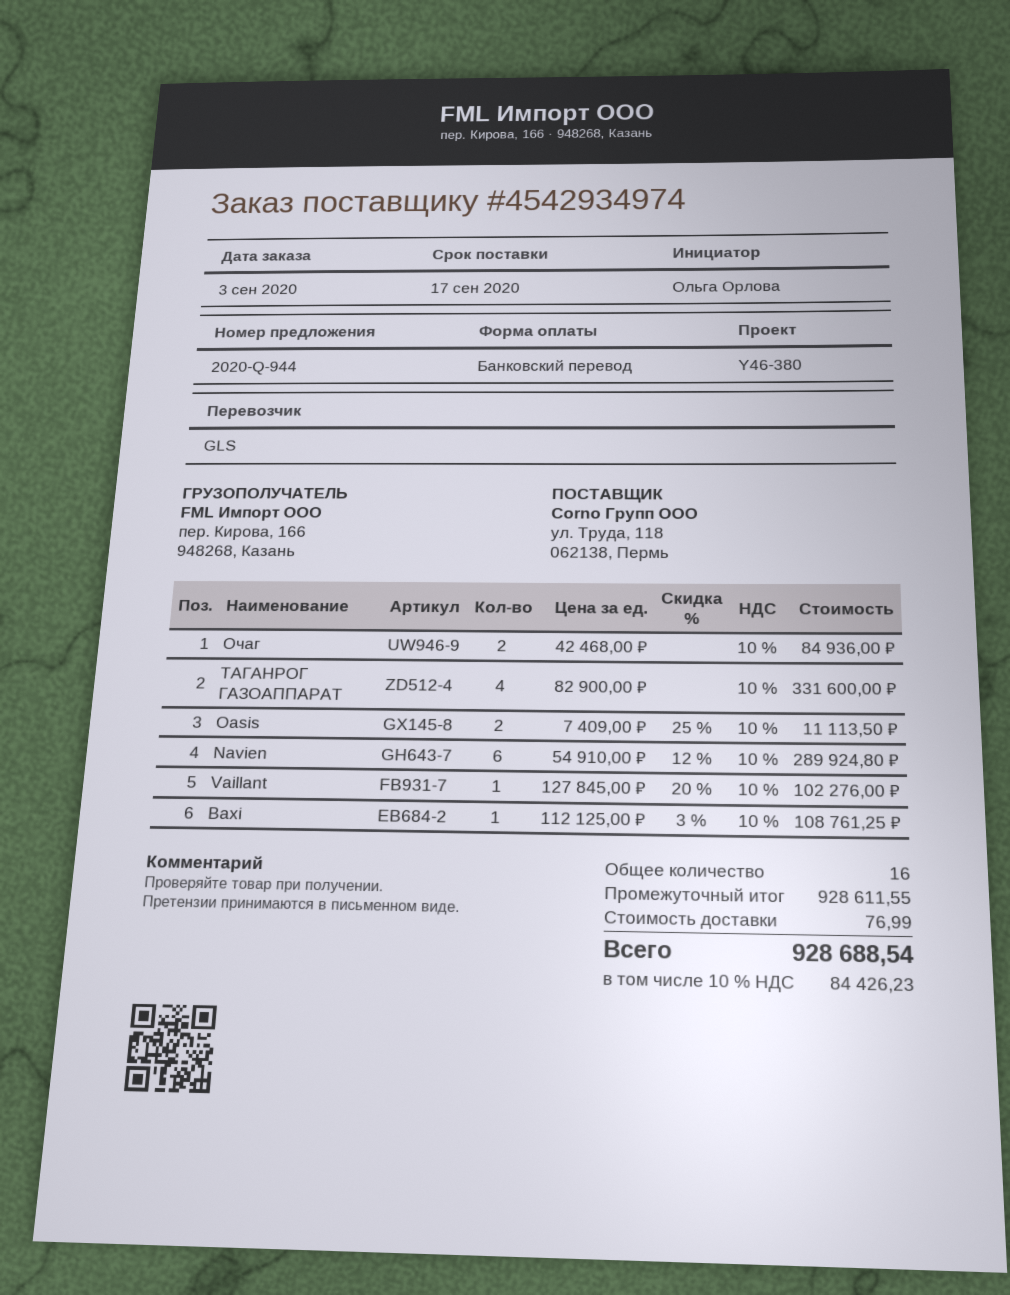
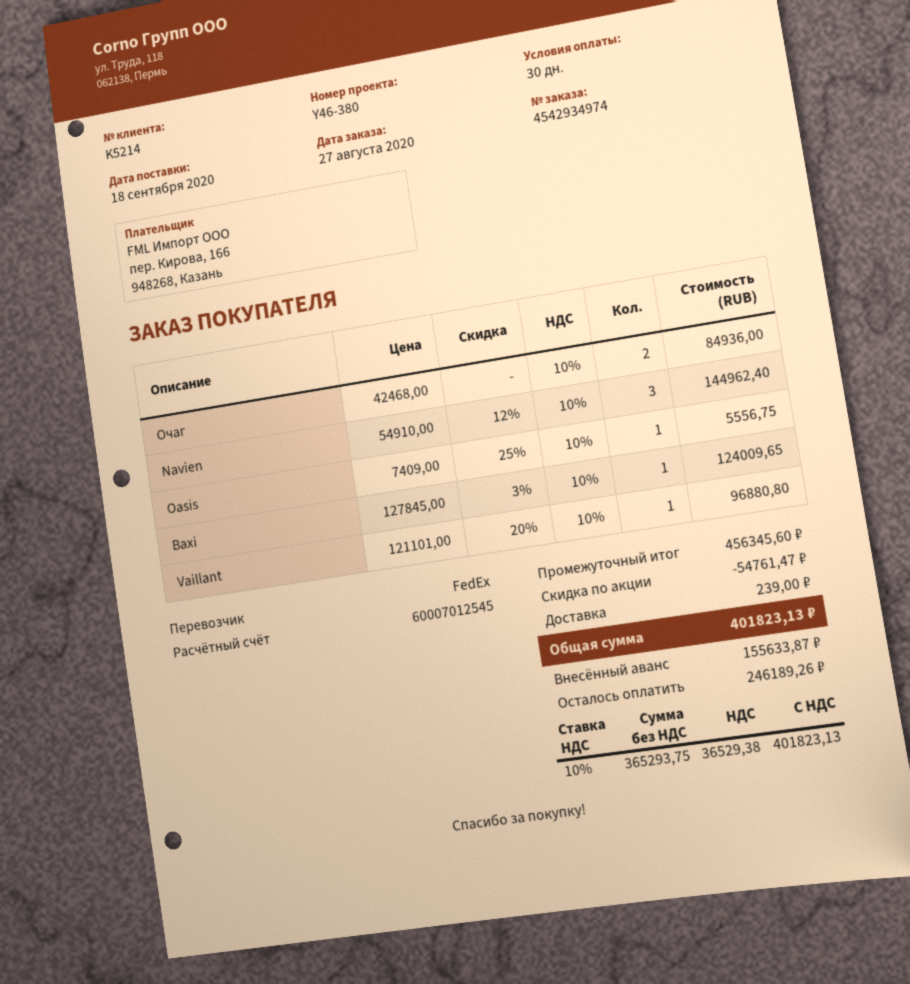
order date: 2020-09-03 -> 2020-08-27
delivery date: 2020-09-17 -> 2020-09-18
shipping method: GLS -> FedEx
ТАГАНРОГ ГАЗОАППАРАТ: 4 x 82900.00 = 331600.00 -> none
Oasis: 2 x 7409.00 - 25% = 11113.50 -> 1 x 7409.00 - 25% = 5556.75
Navien: 6 x 54910.00 - 12% = 289924.80 -> 3 x 54910.00 - 12% = 144962.40
Vaillant: 1 x 127845.00 - 20% = 102276.00 -> 1 x 121101.00 - 20% = 96880.80
Baxi: 1 x 112125.00 - 3% = 108761.25 -> 1 x 127845.00 - 3% = 124009.65
subtotal: 928611.55 -> 456345.60
discount: none -> 54761.47
shipping: 76.99 -> 239.00
tax: 10% = 84426.23 -> 10% = 36529.38
total: 928688.54 -> 401823.13

